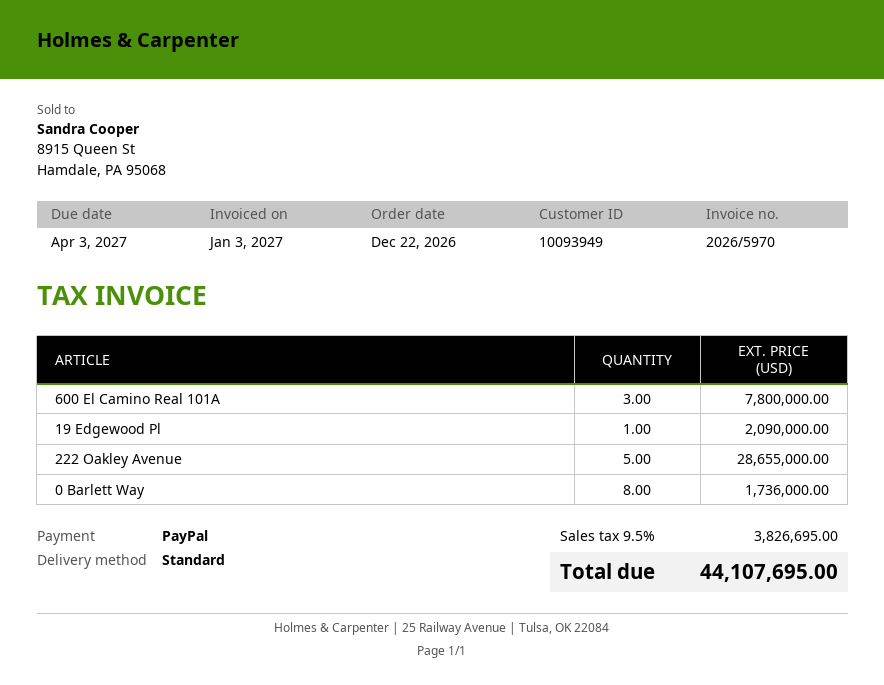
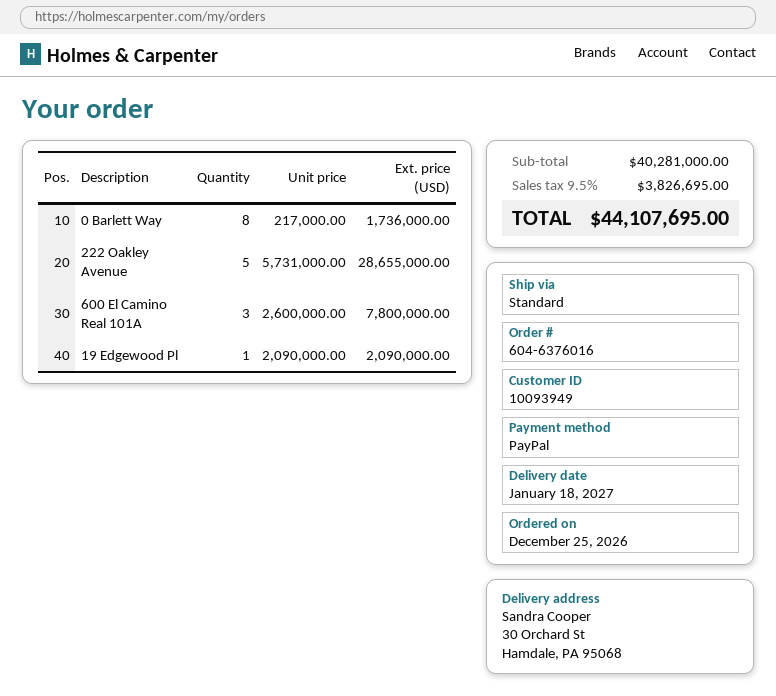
order date: 2026-12-22 -> 2026-12-25

